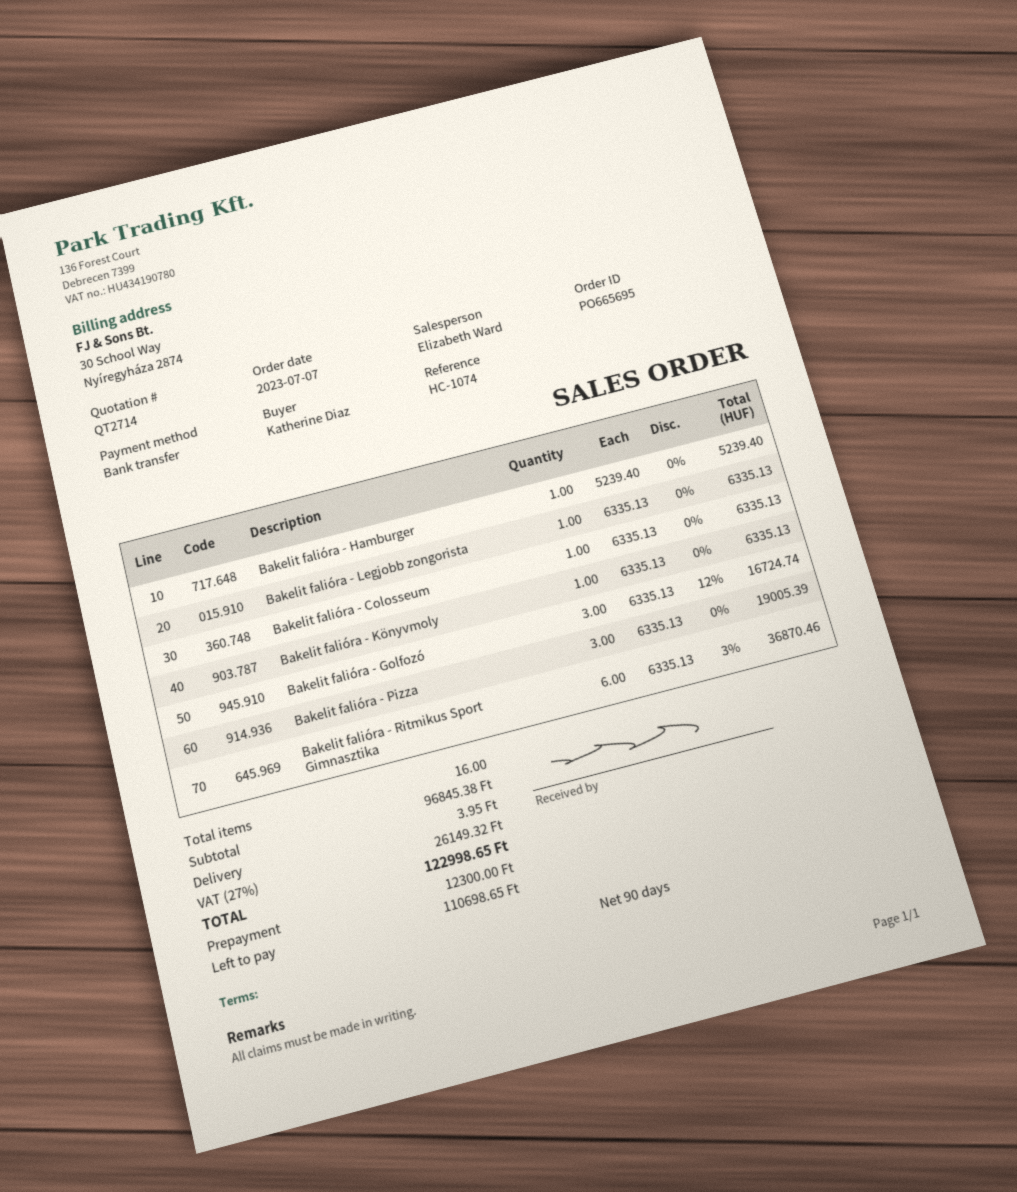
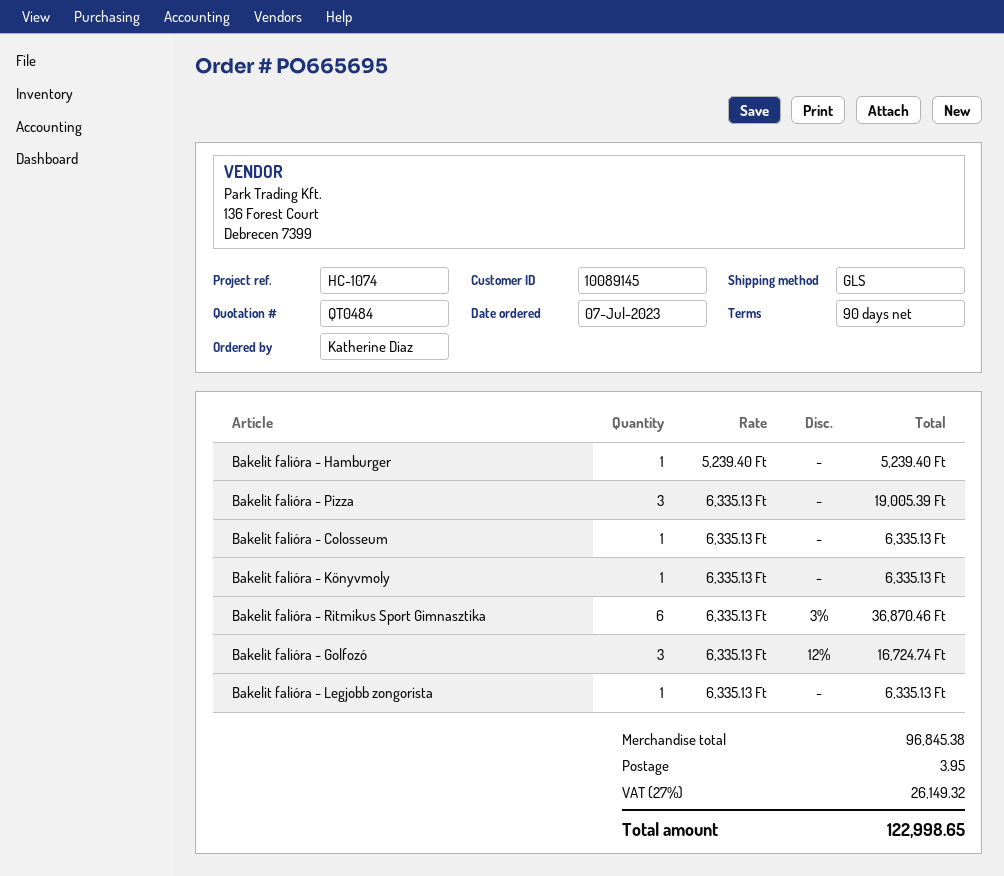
quote number: QT2714 -> QT0484

